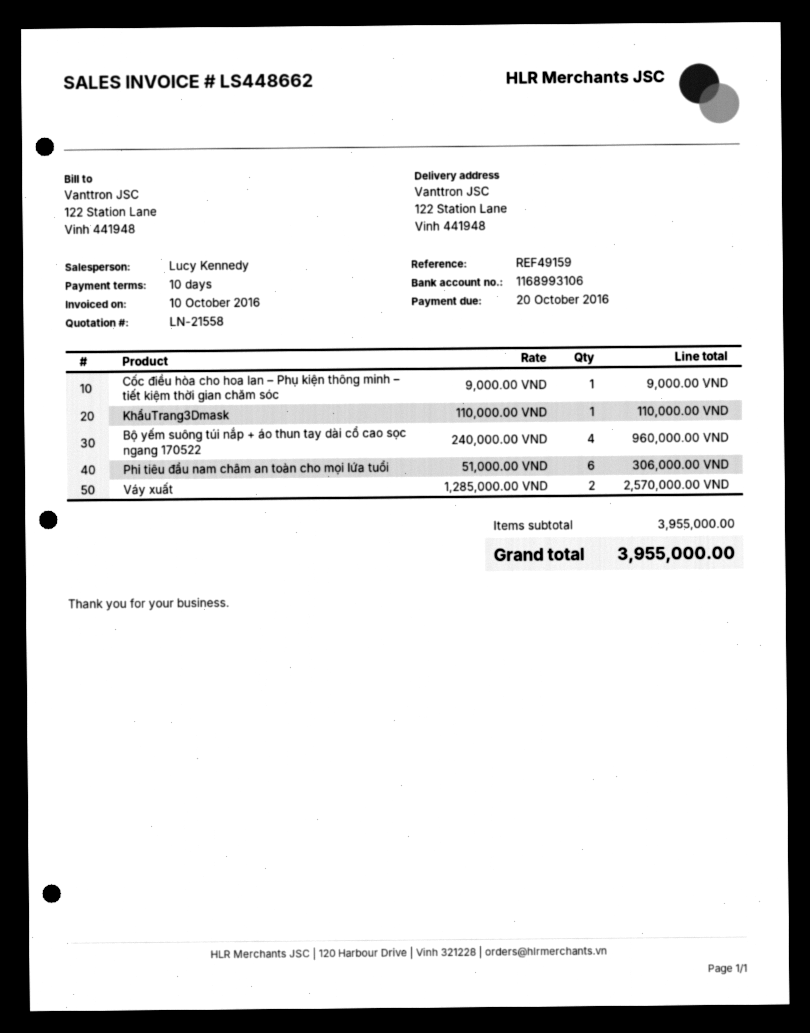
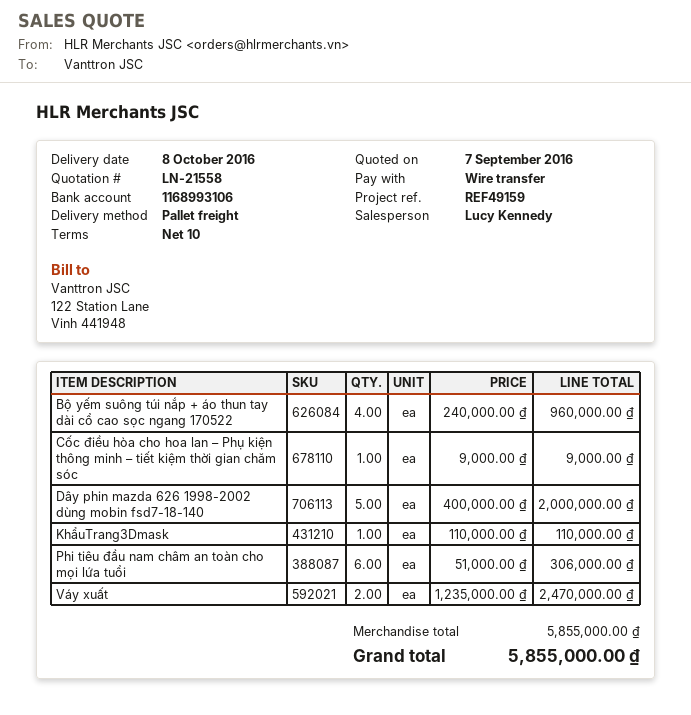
Váy xuất: 2 x 1285000.00 = 2570000.00 -> 2 x 1235000.00 = 2470000.00
Dây phin mazda 626 1998-2002 dùng mobin fsd7-18-140: none -> 5 x 400000.00 = 2000000.00
subtotal: 3955000.00 -> 5855000.00
total: 3955000.00 -> 5855000.00

